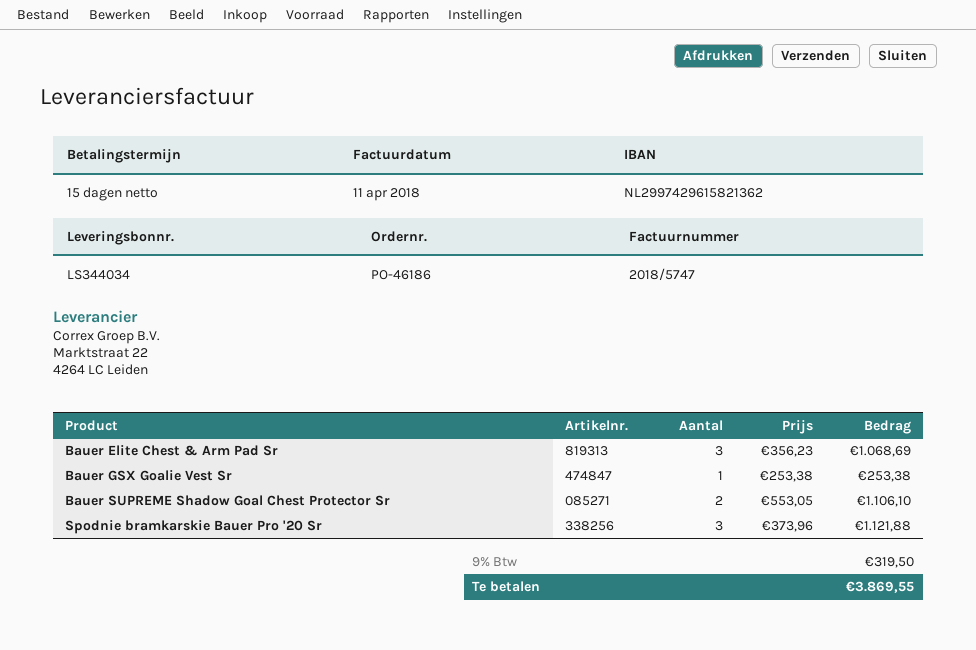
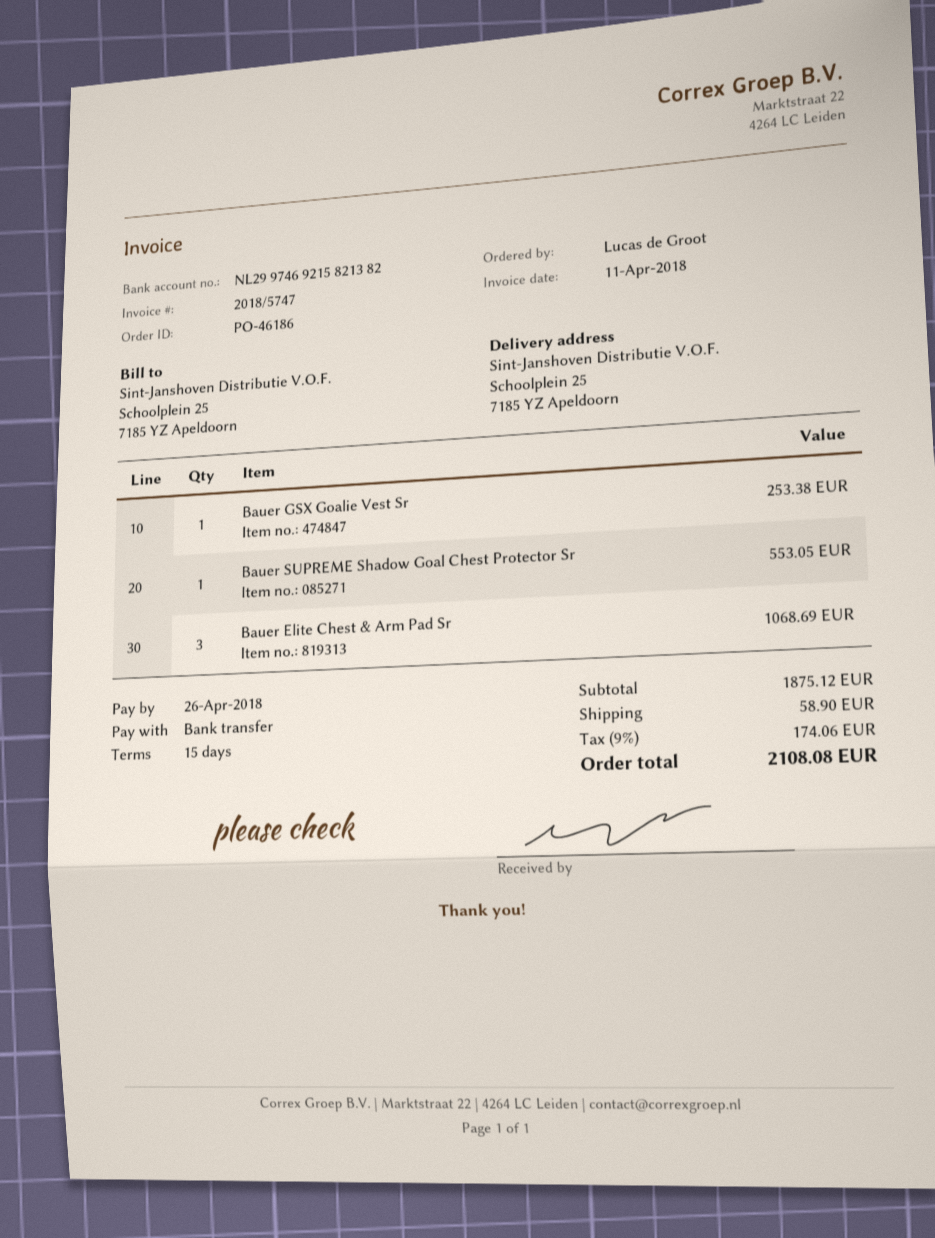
bank account: NL2997429615821362 -> NL2997469215821382
Bauer SUPREME Shadow Goal Chest Protector Sr: 2 for 1106.10 -> 1 for 553.05
Spodnie bramkarskie Bauer Pro '20 Sr: 3 for 1121.88 -> none
shipping: none -> 58.90
tax: 9% = 319.50 -> 9% = 174.06
total: 3869.55 -> 2108.08

